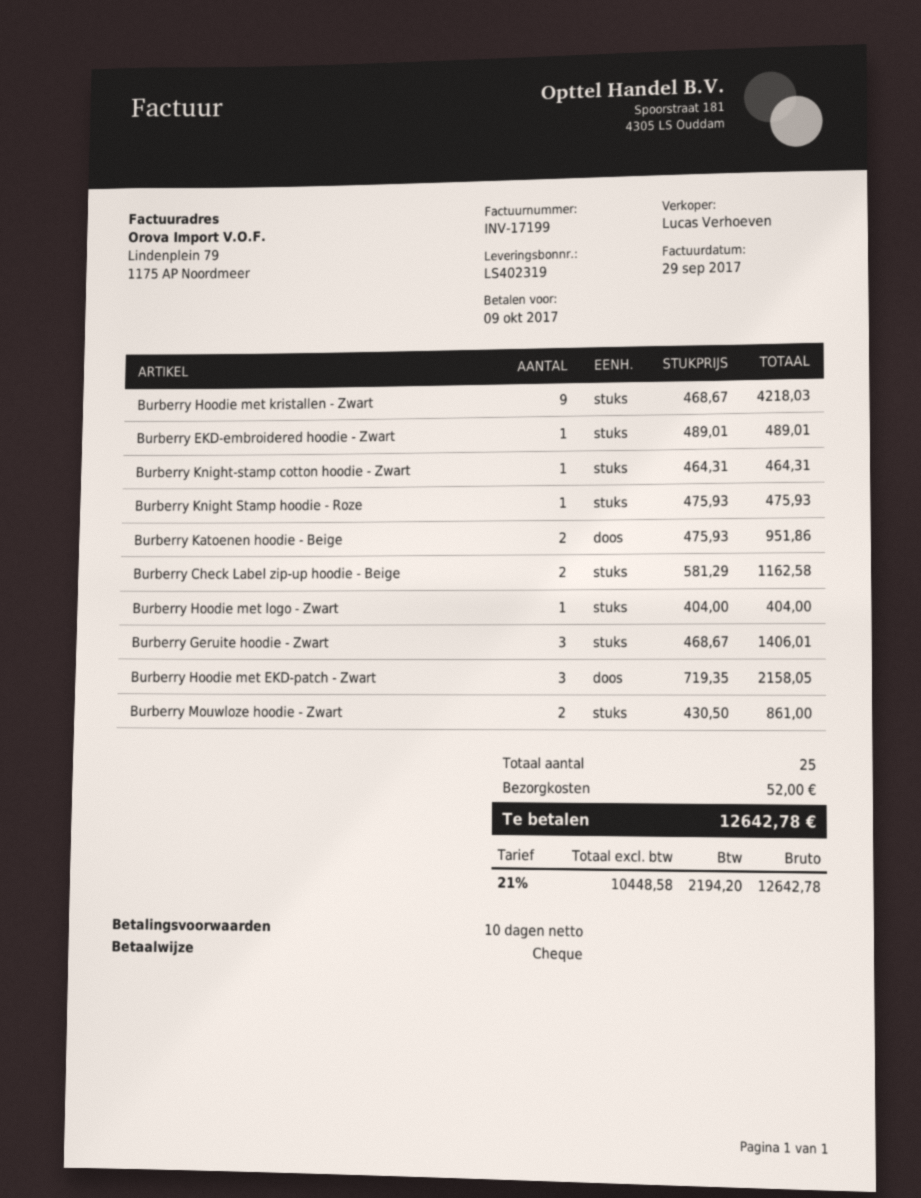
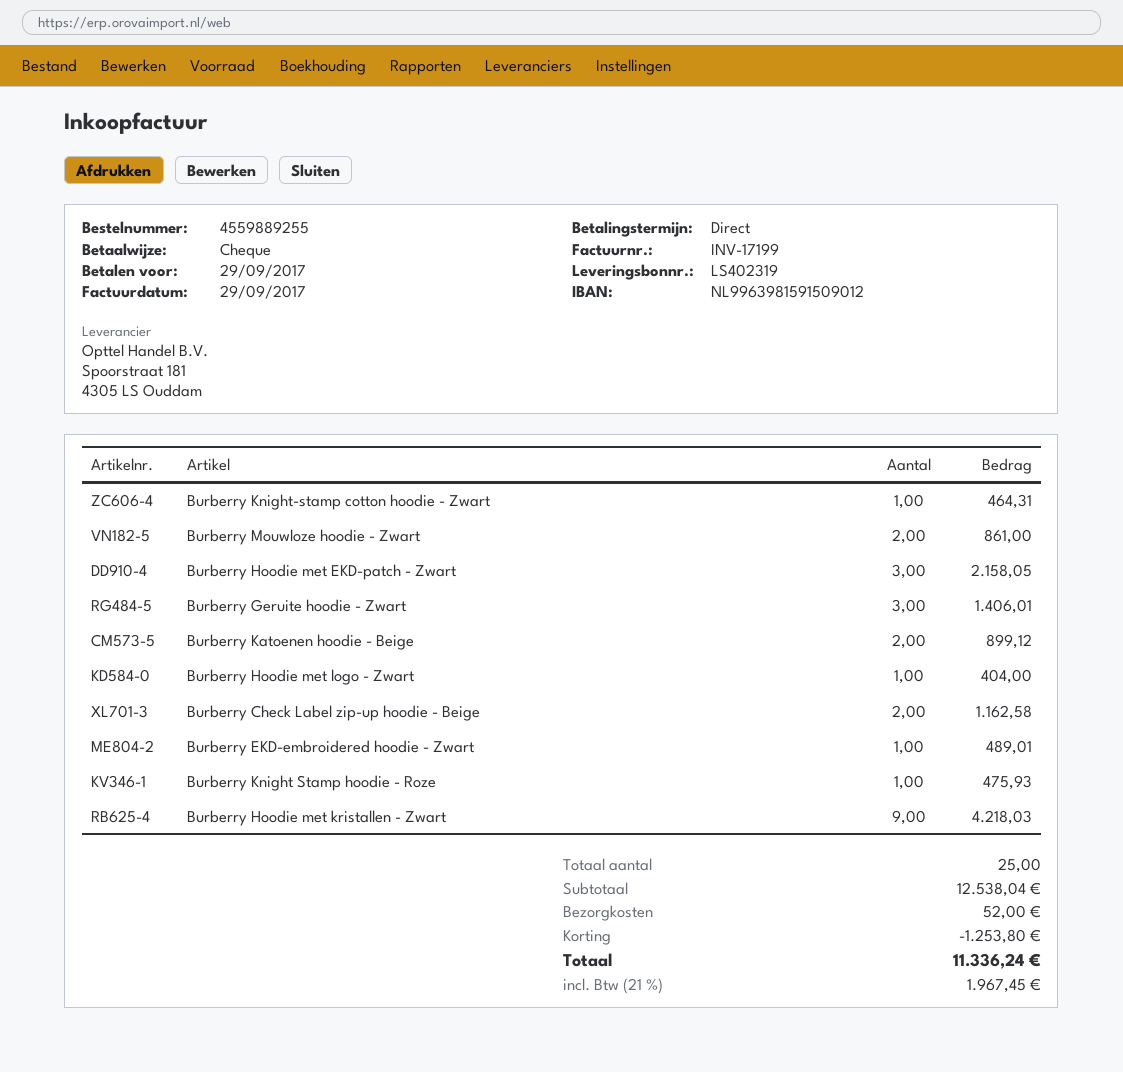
payment terms: 10 days -> on receipt
due date: 2017-10-09 -> 2017-09-29
Burberry Katoenen hoodie - Beige: 2 for 951.86 -> 2 for 899.12
discount: none -> 1253.80
tax: 21% = 2194.20 -> 21% = 1967.45
total: 12642.78 -> 11336.24

